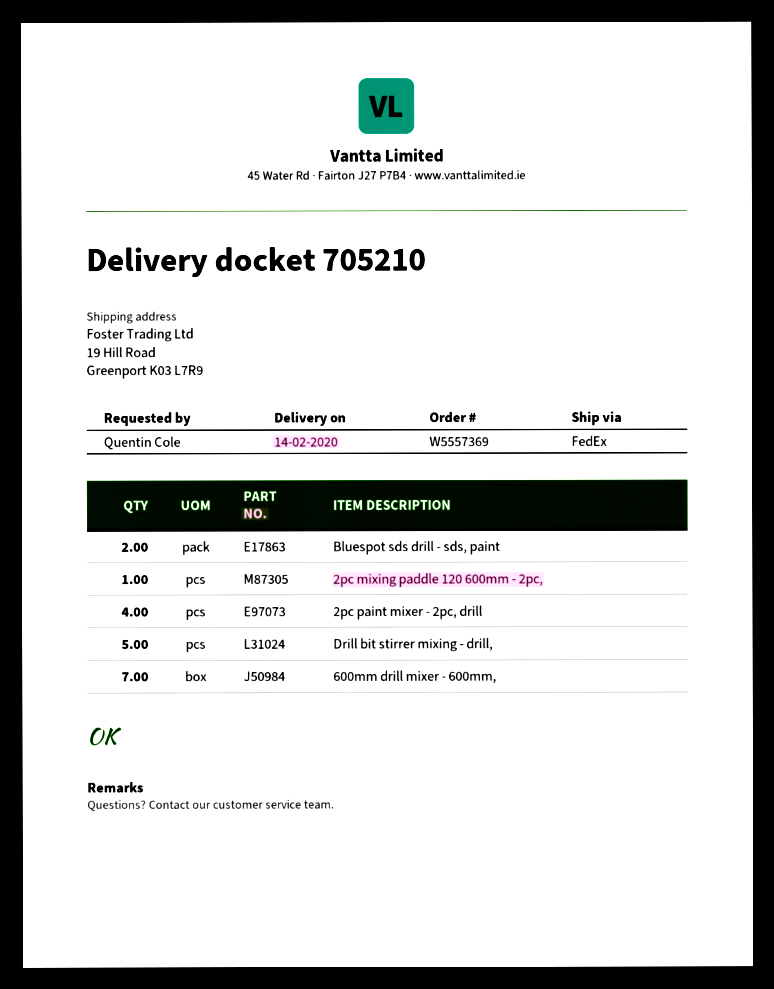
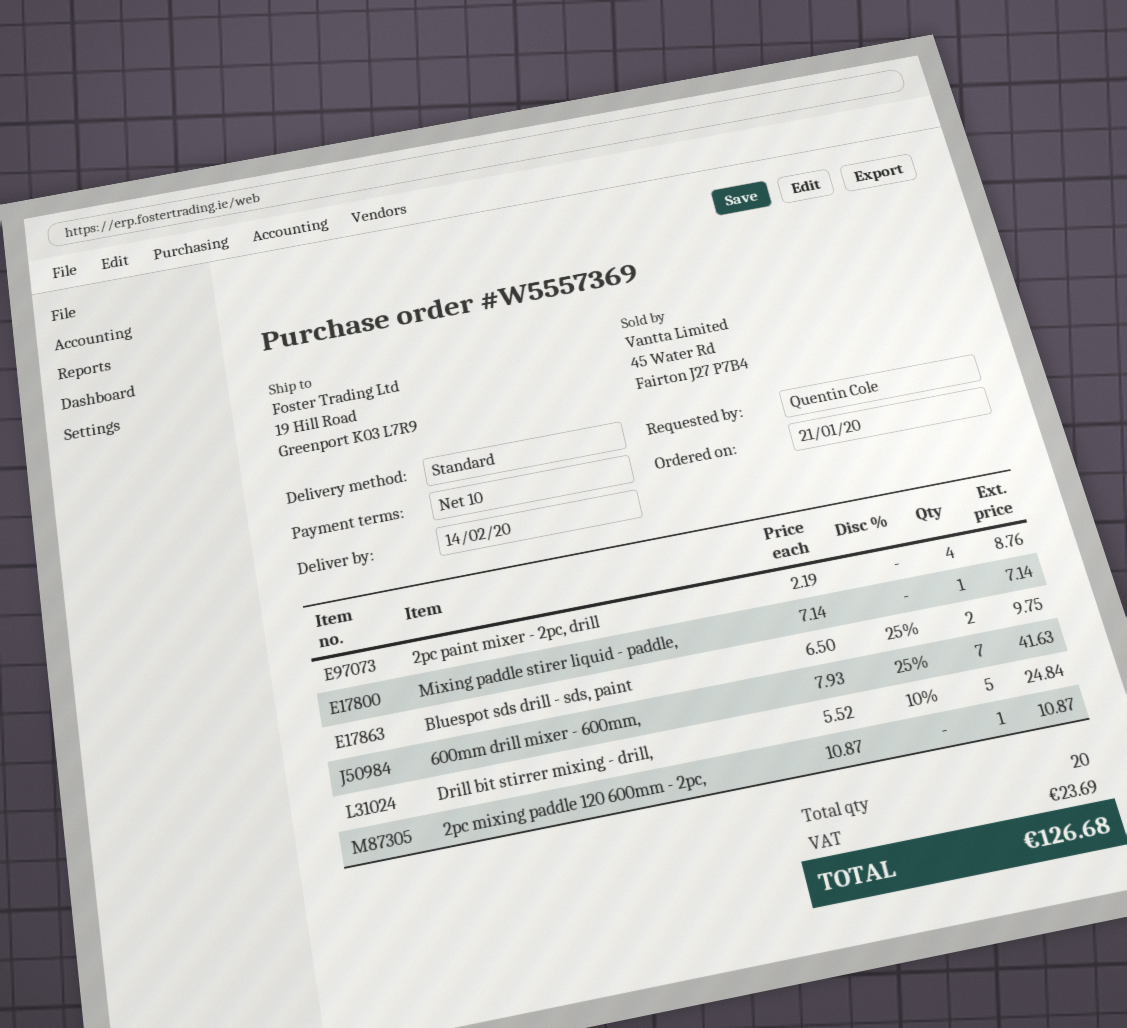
shipping method: FedEx -> standard
Mixing paddle stirer liquid - paddle,: none -> 1

